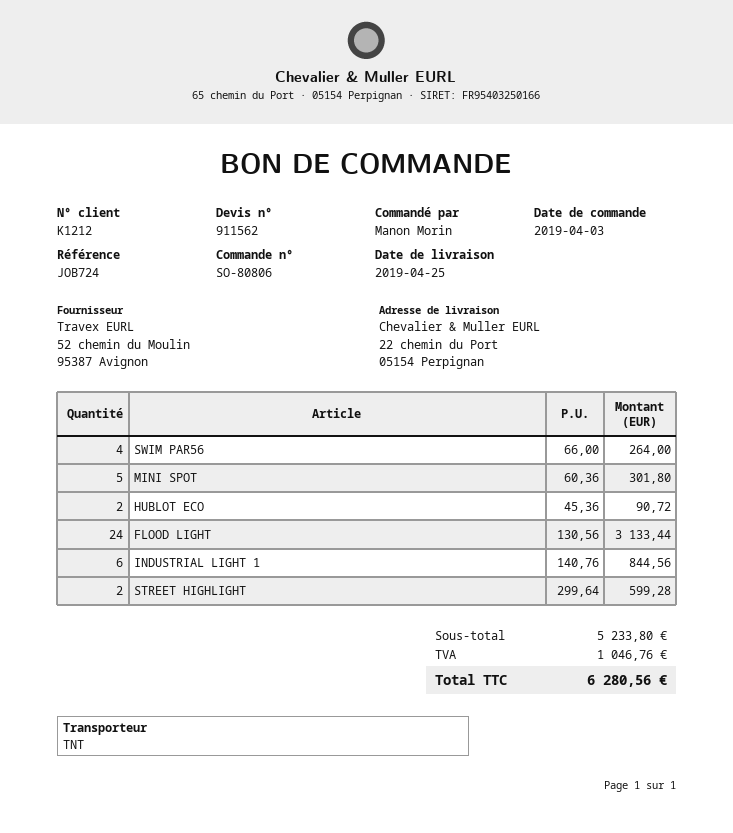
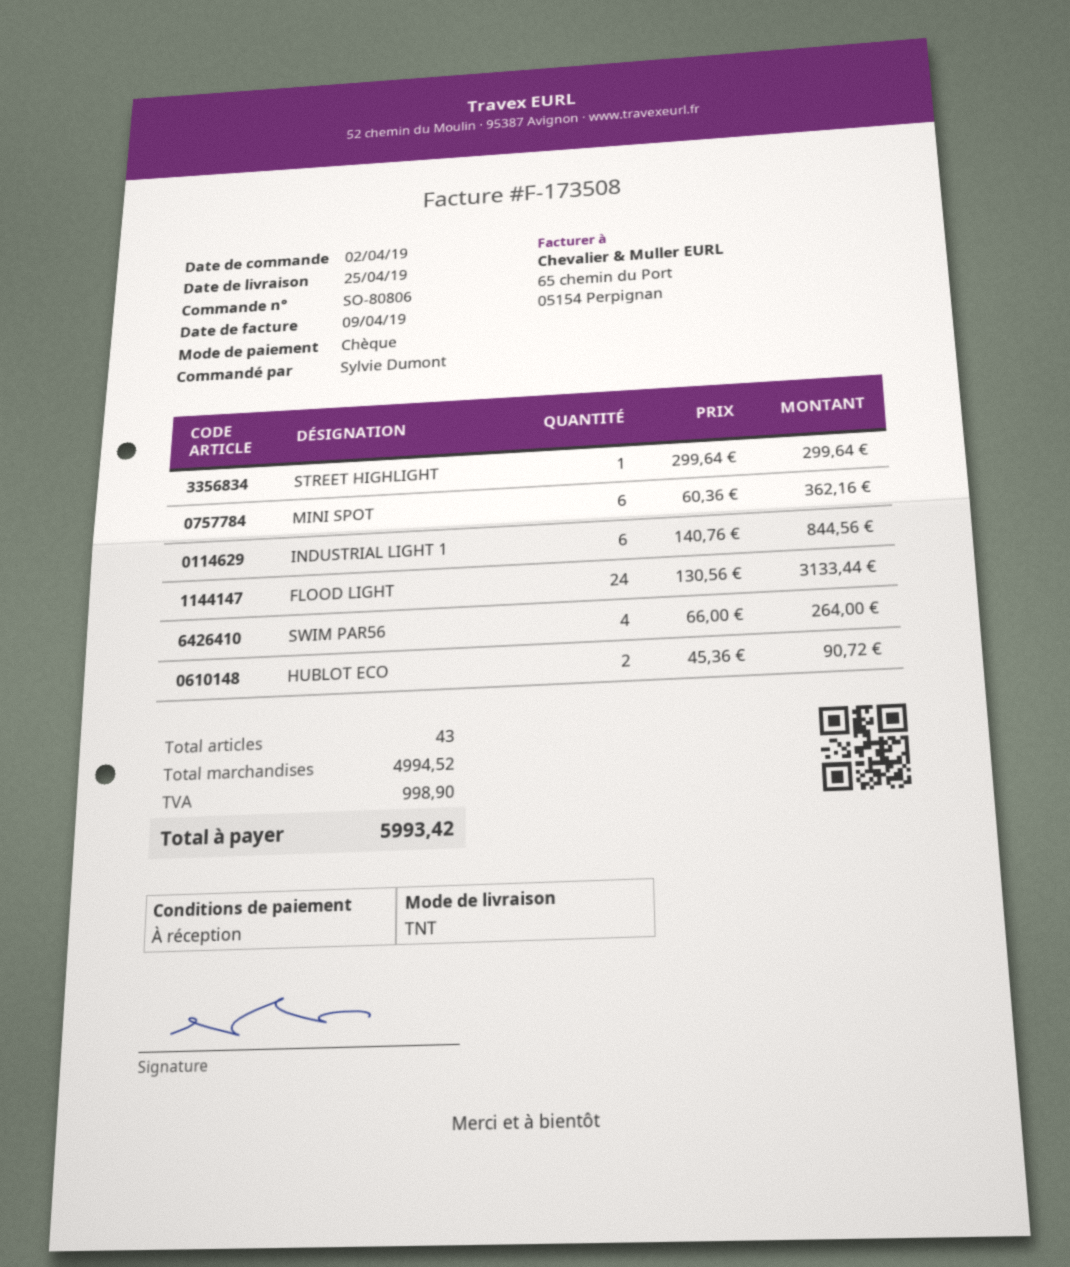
order date: 2019-04-03 -> 2019-04-02
ordered by: Manon Morin -> Sylvie Dumont
MINI SPOT: 5 x 60.36 = 301.80 -> 6 x 60.36 = 362.16
STREET HIGHLIGHT: 2 x 299.64 = 599.28 -> 1 x 299.64 = 299.64
subtotal: 5233.80 -> 4994.52
tax: 1046.76 -> 998.90
total: 6280.56 -> 5993.42

